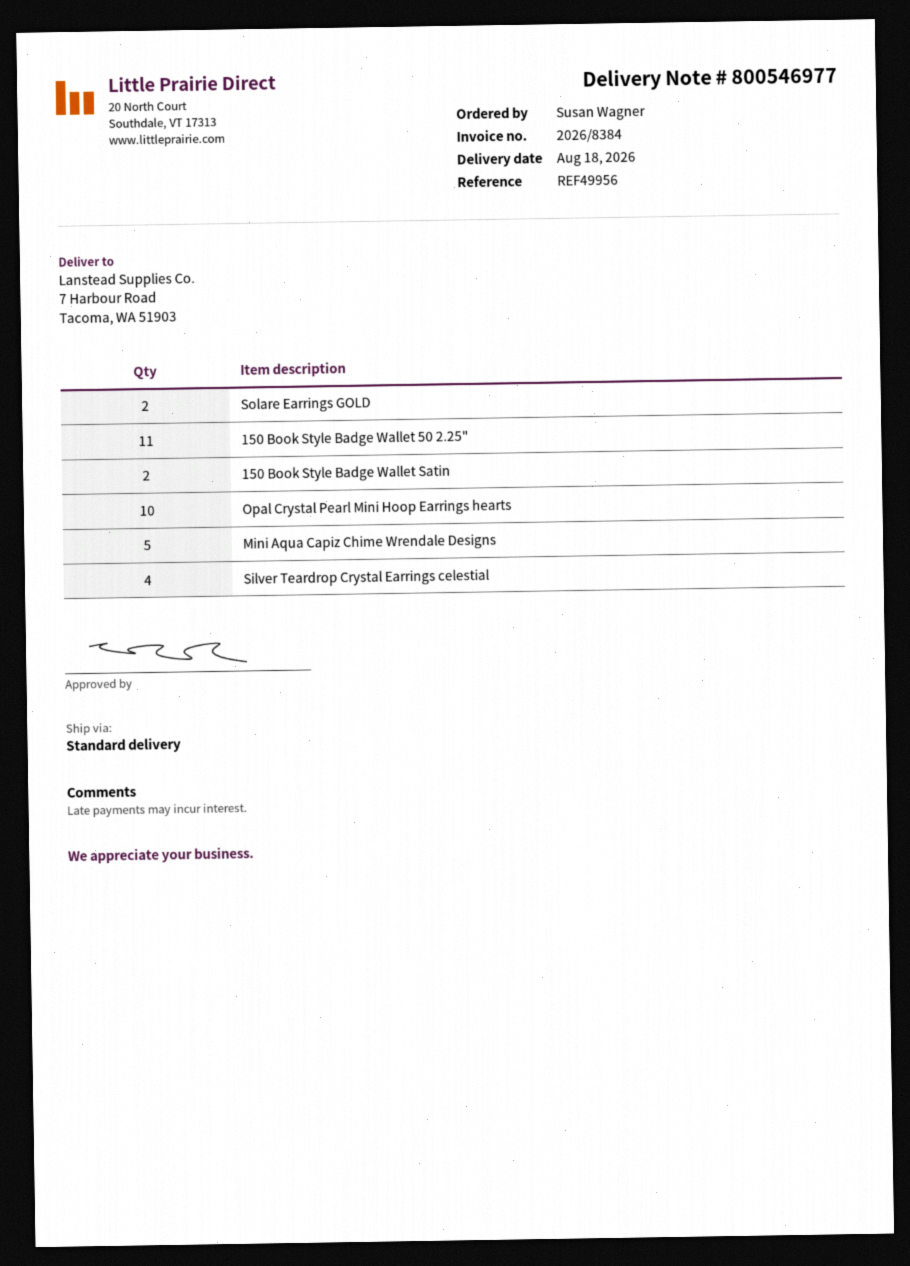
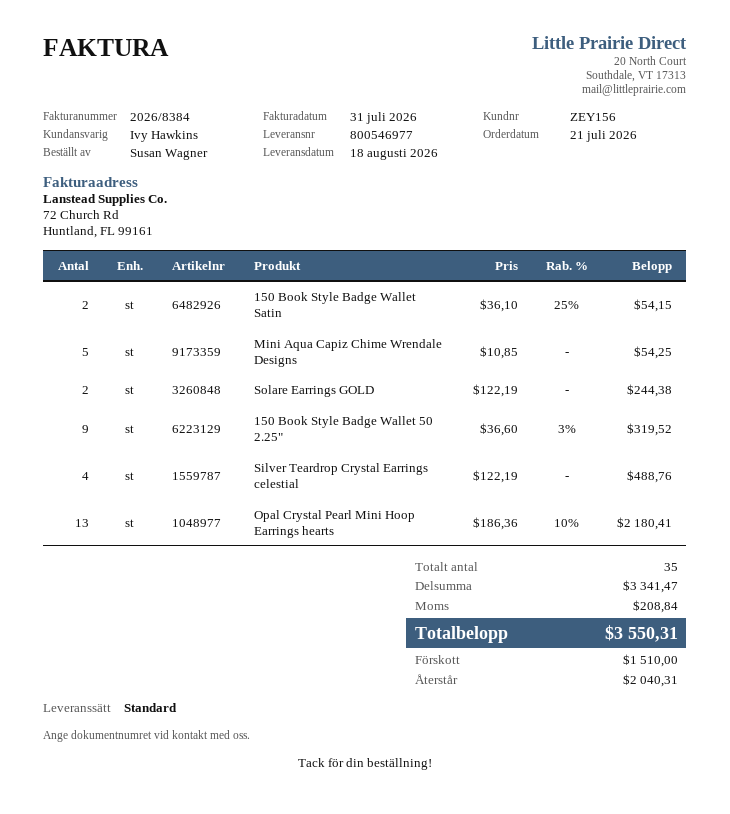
150 Book Style Badge Wallet 50 2.25": 11 -> 9
Opal Crystal Pearl Mini Hoop Earrings hearts: 10 -> 13

